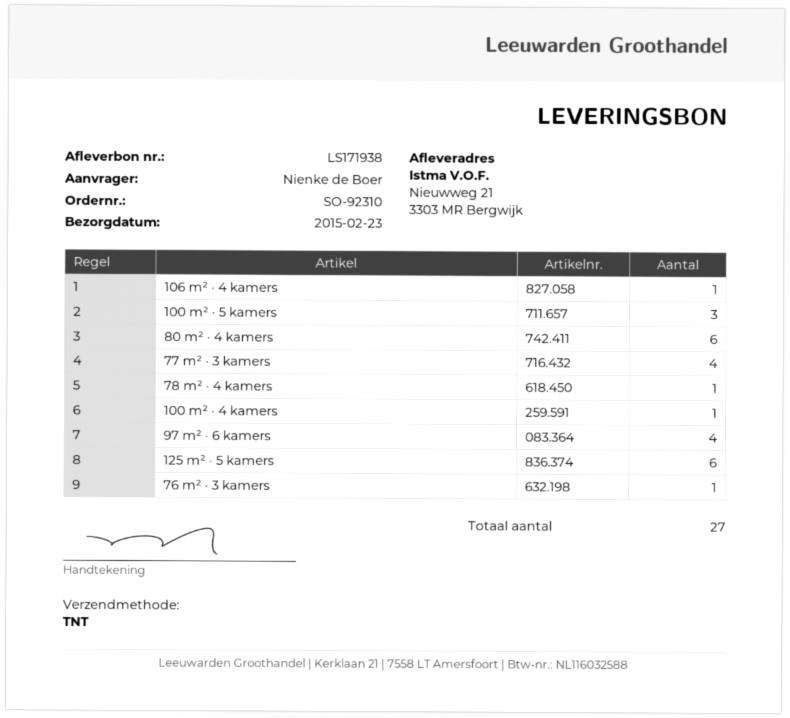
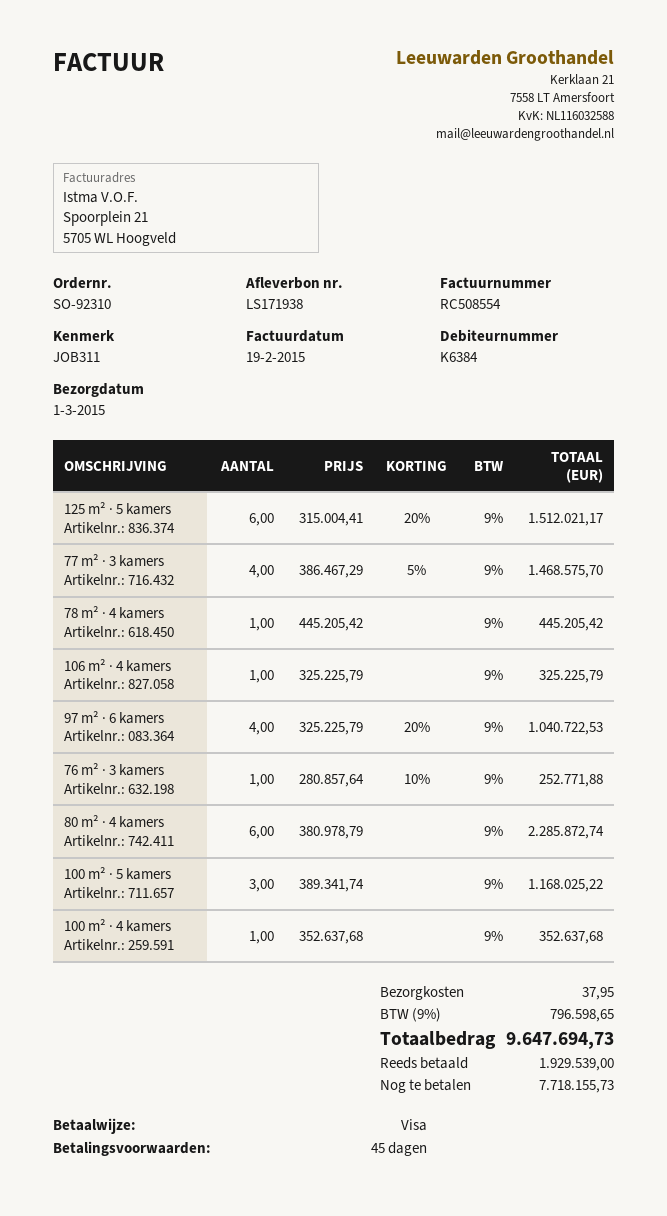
delivery date: 2015-02-23 -> 2015-03-01

